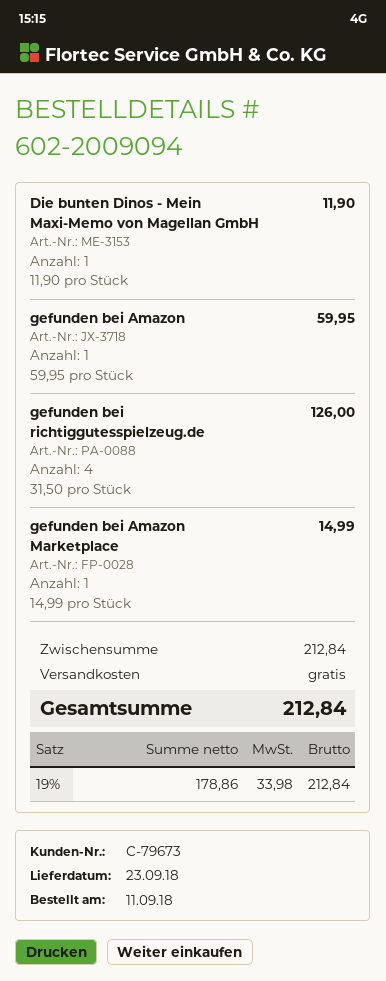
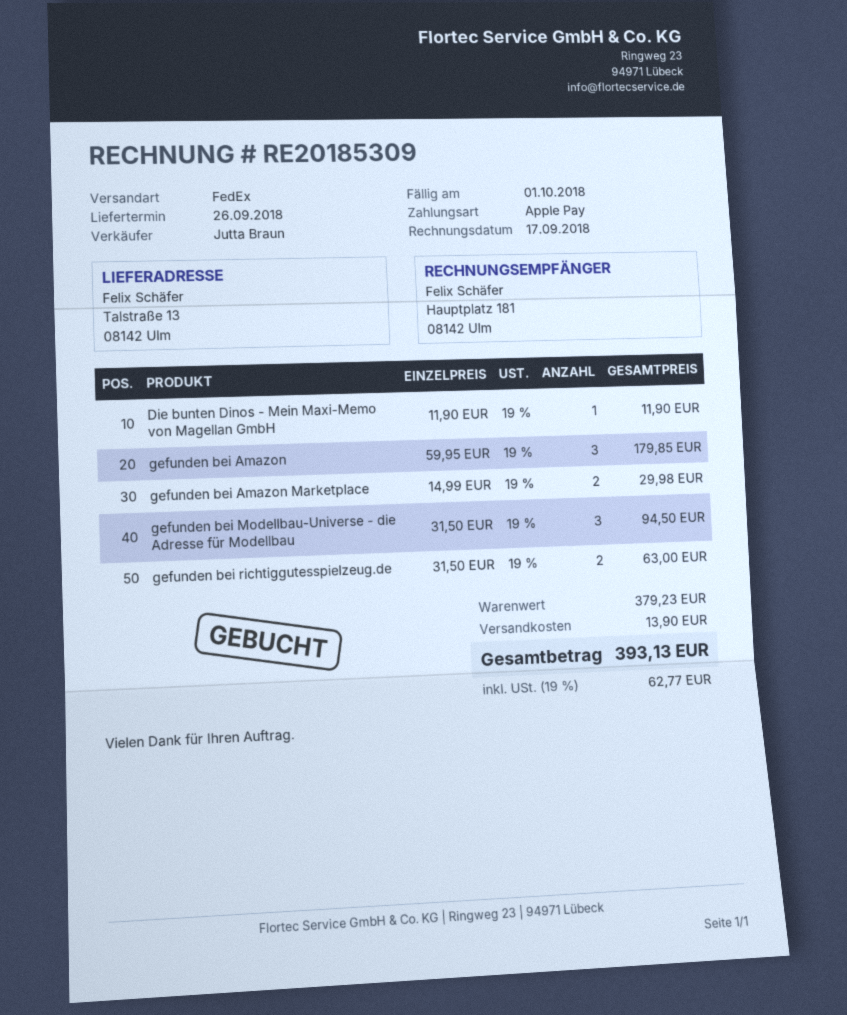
delivery date: 2018-09-23 -> 2018-09-26
gefunden bei Amazon: 1 x 59.95 = 59.95 -> 3 x 59.95 = 179.85
gefunden bei richtiggutesspielzeug.de: 4 x 31.50 = 126.00 -> 2 x 31.50 = 63.00
gefunden bei Amazon Marketplace: 1 x 14.99 = 14.99 -> 2 x 14.99 = 29.98
gefunden bei Modellbau-Universe - die Adresse für Modellbau: none -> 3 x 31.50 = 94.50
subtotal: 212.84 -> 379.23
shipping: 0.00 -> 13.90
tax: 19% = 33.98 -> 19% = 62.77
total: 212.84 -> 393.13

